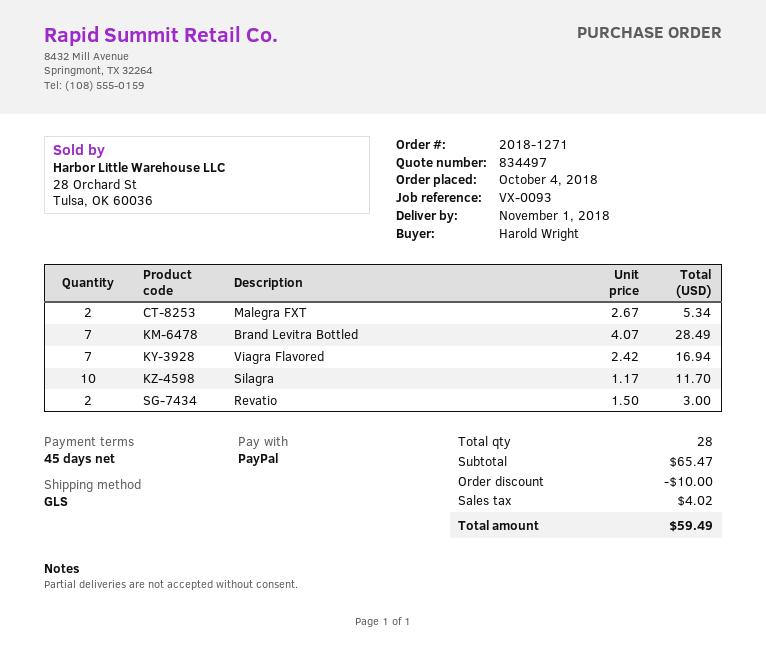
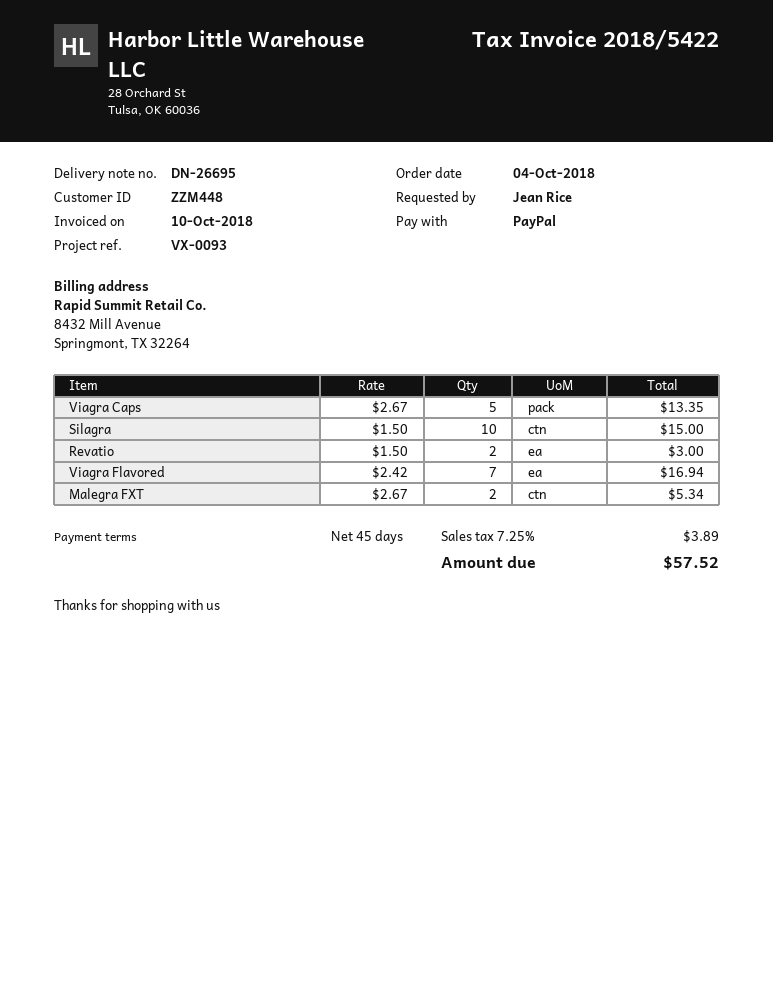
ordered by: Harold Wright -> Jean Rice
Brand Levitra Bottled: 7 x 4.07 = 28.49 -> none
Silagra: 10 x 1.17 = 11.70 -> 10 x 1.50 = 15.00
Viagra Caps: none -> 5 x 2.67 = 13.35
discount: 10.00 -> none
tax: 4.02 -> 3.89
total: 59.49 -> 57.52

